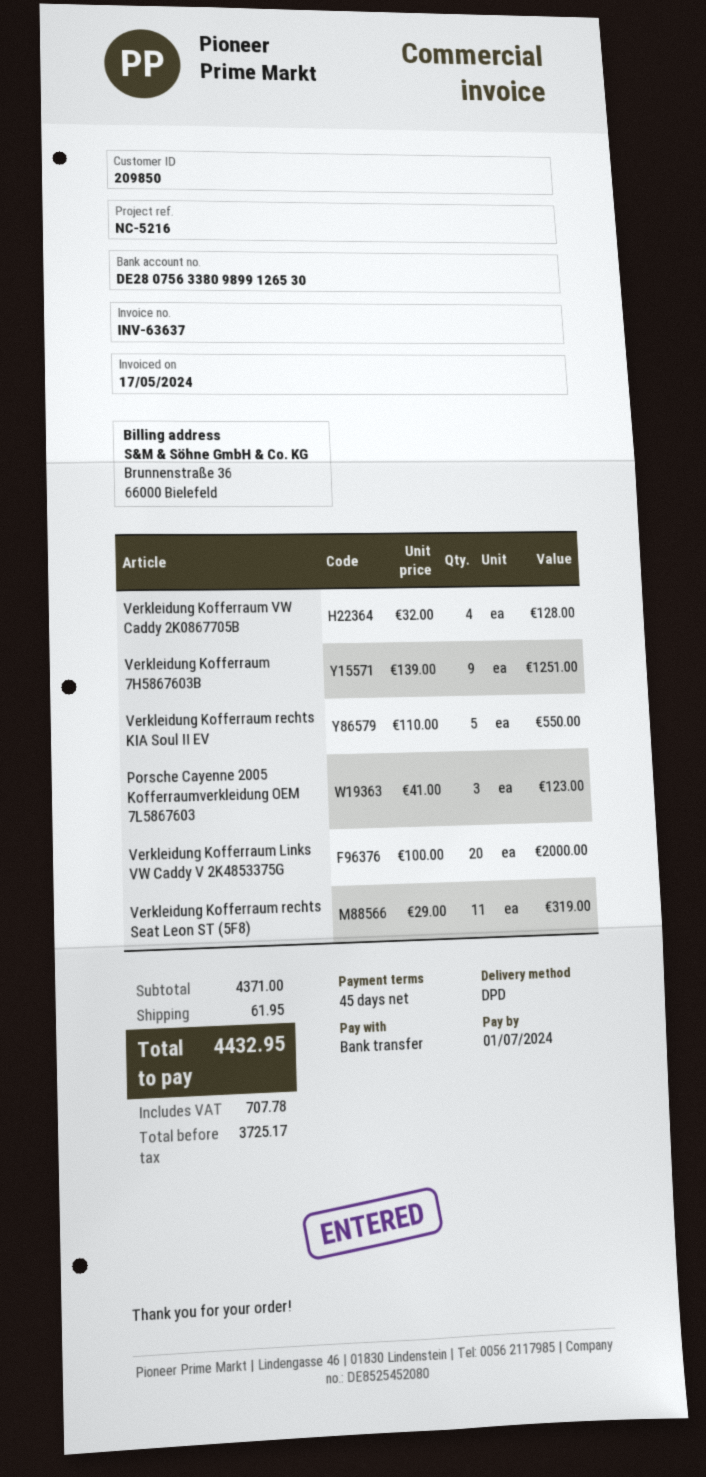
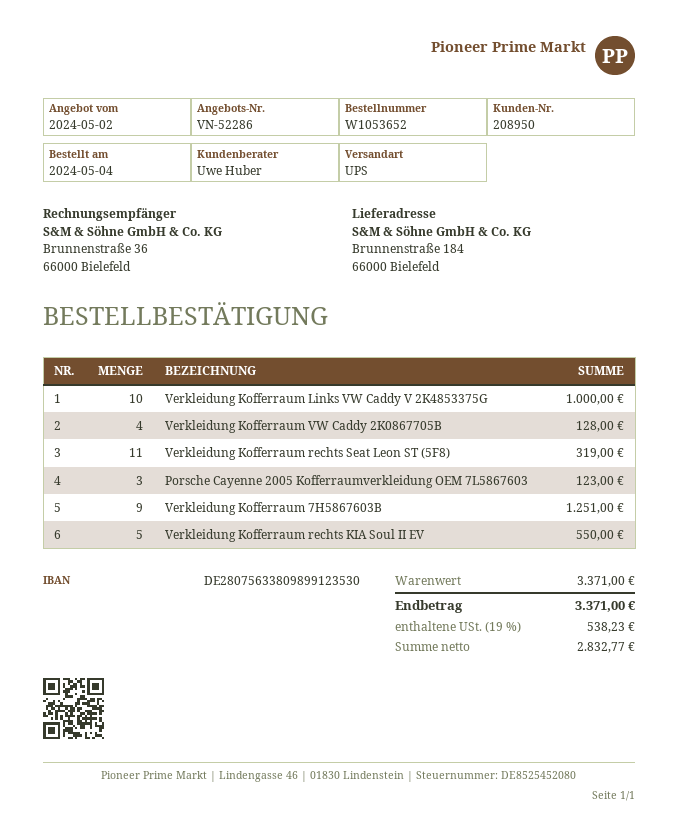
customer number: 209850 -> 208950
bank account: DE28075633809899126530 -> DE28075633809899123530
shipping method: DPD -> UPS
Verkleidung Kofferraum Links VW Caddy V 2K4853375G: 20 for 2000.00 -> 10 for 1000.00
subtotal: 4371.00 -> 3371.00
shipping: 61.95 -> none
net: 3725.17 -> 2832.77
tax: 707.78 -> 538.23
total: 4432.95 -> 3371.00

